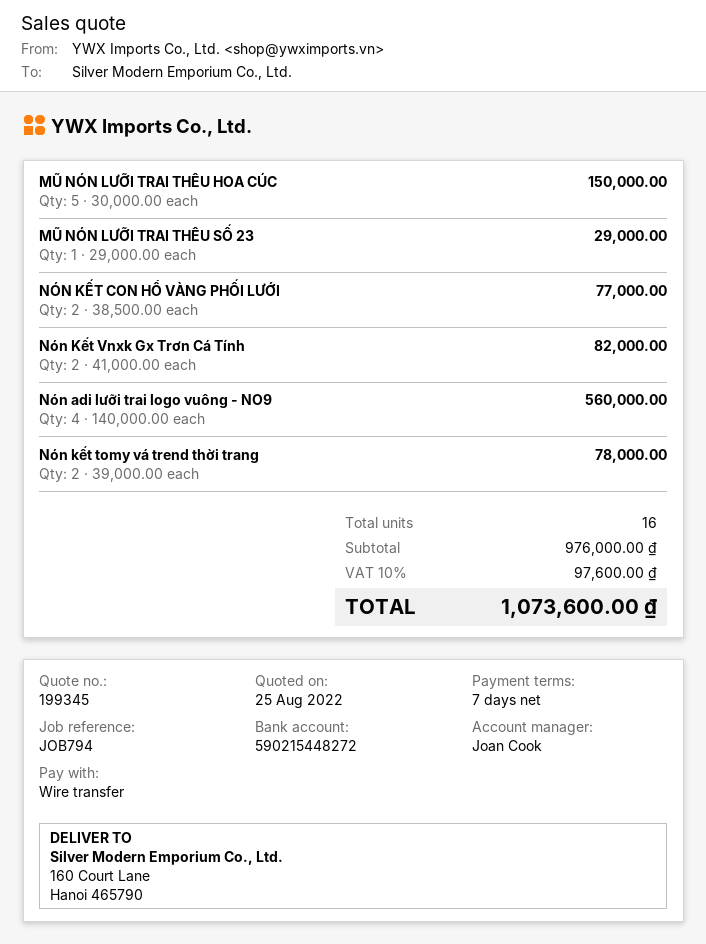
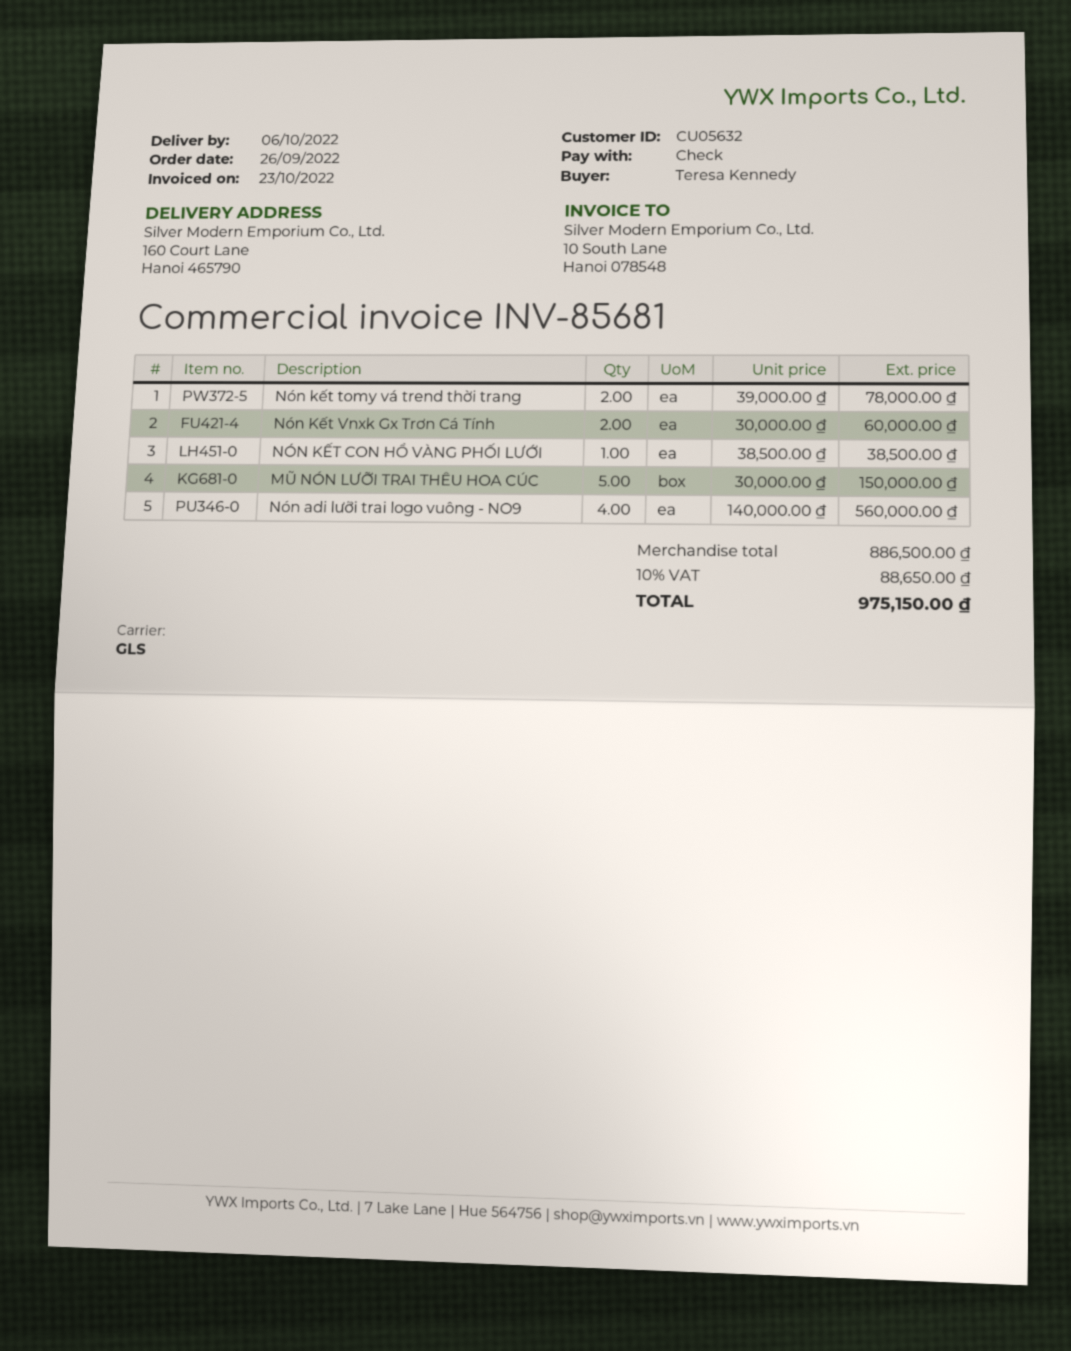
payment method: bank transfer -> cheque
MŨ NÓN LƯỠI TRAI THÊU SỐ 23: 1 x 29000.00 = 29000.00 -> none
NÓN KẾT CON HỔ VÀNG PHỐI LƯỚI: 2 x 38500.00 = 77000.00 -> 1 x 38500.00 = 38500.00
Nón Kết Vnxk Gx Trơn Cá Tính: 2 x 41000.00 = 82000.00 -> 2 x 30000.00 = 60000.00
subtotal: 976000.00 -> 886500.00
tax: 10% = 97600.00 -> 10% = 88650.00
total: 1073600.00 -> 975150.00

